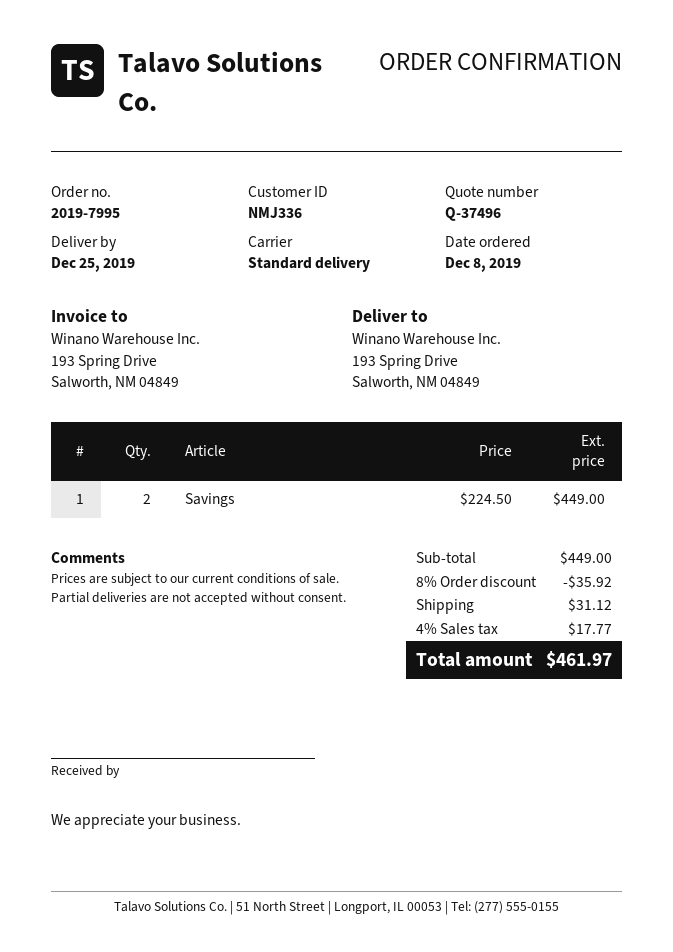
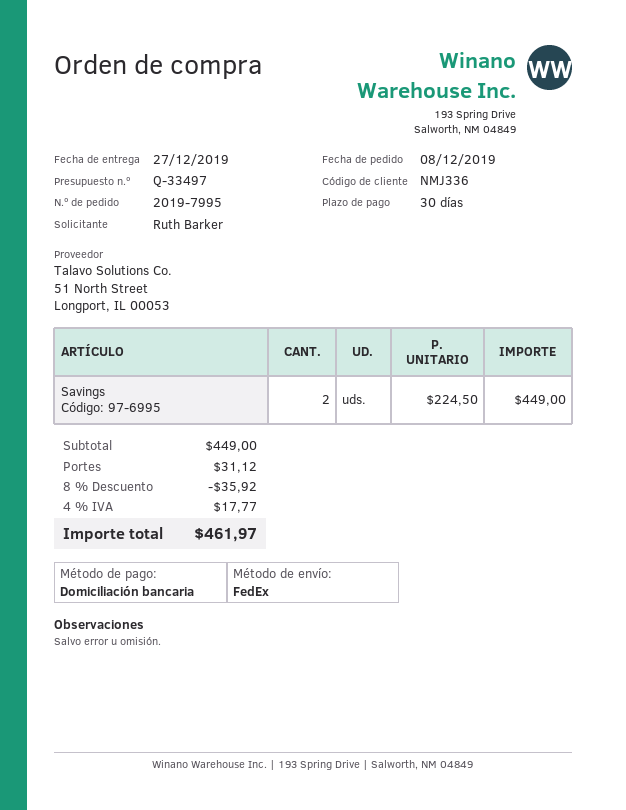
quote number: Q-37496 -> Q-33497
delivery date: 2019-12-25 -> 2019-12-27
shipping method: standard -> FedEx

